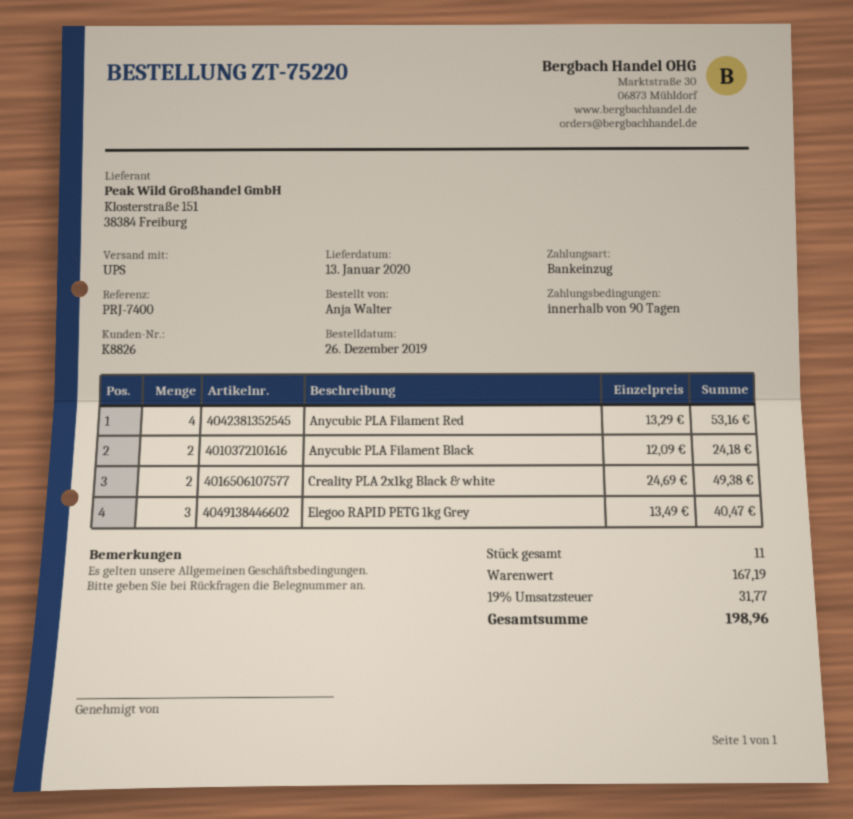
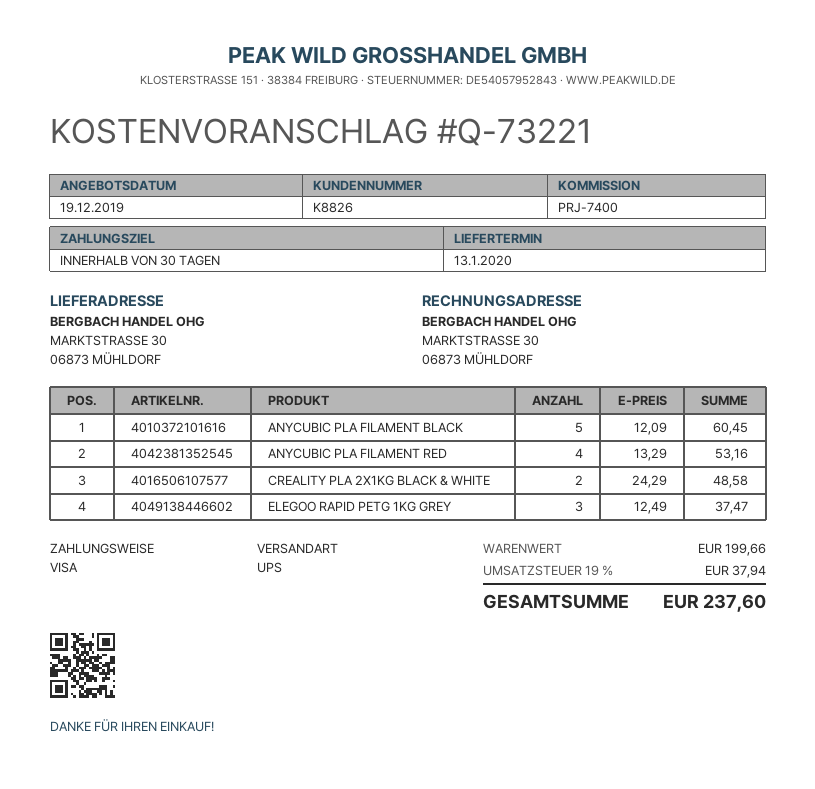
payment terms: 90 days -> 30 days
payment method: direct debit -> Visa
Anycubic PLA Filament Black: 2 x 12.09 = 24.18 -> 5 x 12.09 = 60.45
Creality PLA 2x1kg Black & white: 2 x 24.69 = 49.38 -> 2 x 24.29 = 48.58
Elegoo RAPID PETG 1kg Grey: 3 x 13.49 = 40.47 -> 3 x 12.49 = 37.47
subtotal: 167.19 -> 199.66
tax: 19% = 31.77 -> 19% = 37.94
total: 198.96 -> 237.60

